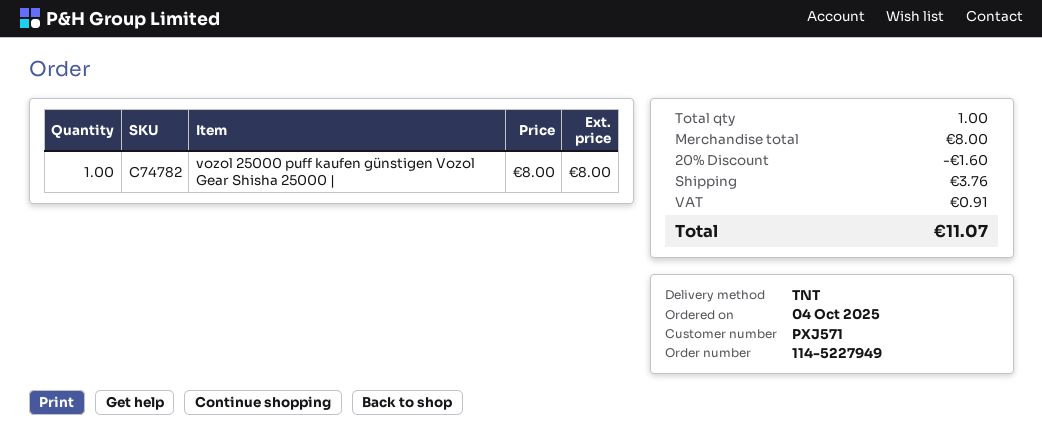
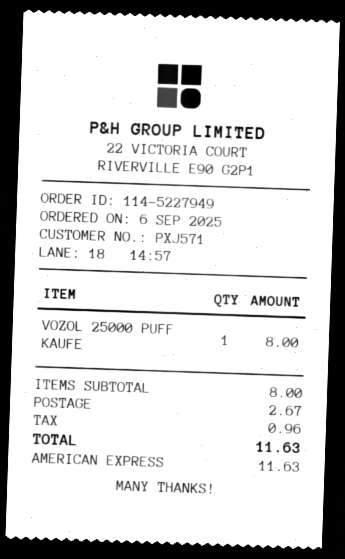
order date: 2025-10-04 -> 2025-09-06
discount: 20% = 1.60 -> none
shipping: 3.76 -> 2.67
tax: 0.91 -> 0.96
total: 11.07 -> 11.63

